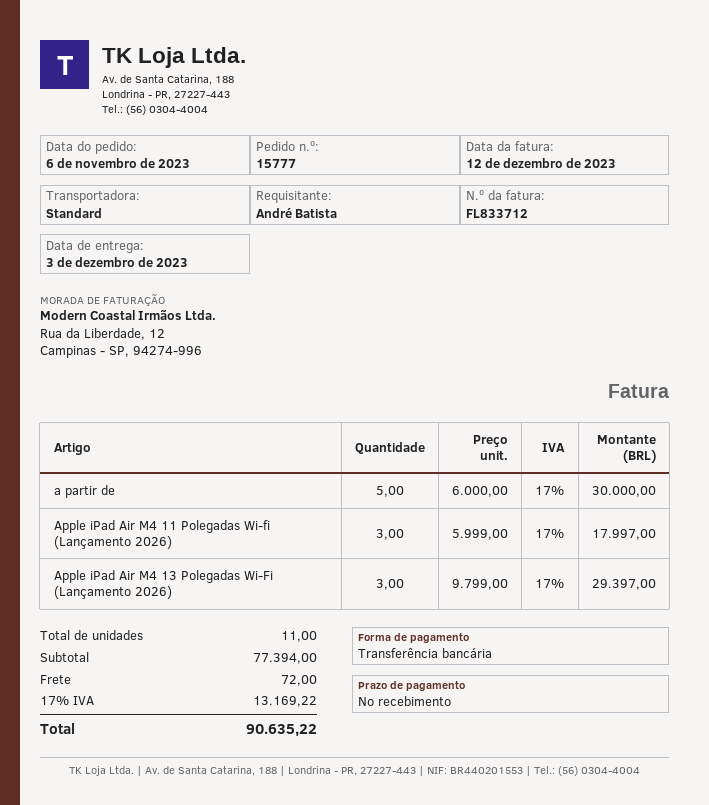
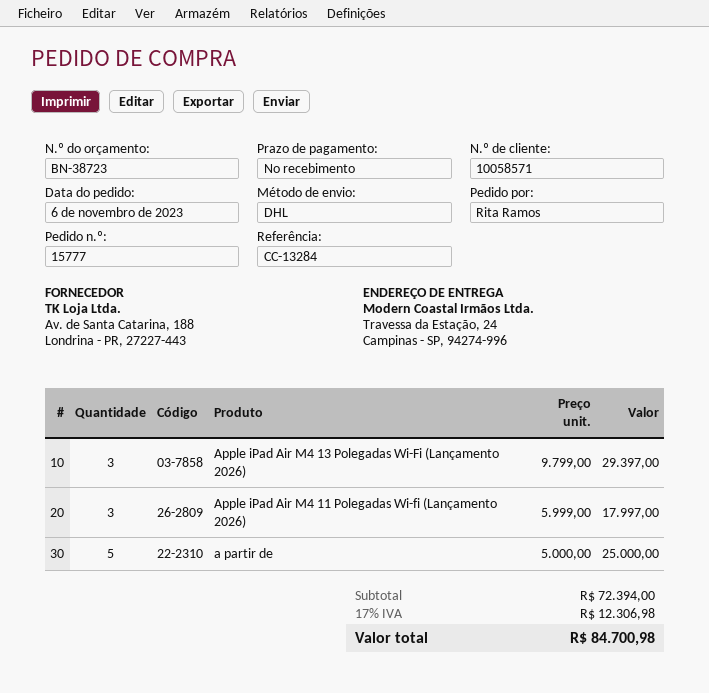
ordered by: André Batista -> Rita Ramos
shipping method: standard -> DHL
a partir de: 5 x 6000.00 = 30000.00 -> 5 x 5000.00 = 25000.00
subtotal: 77394.00 -> 72394.00
shipping: 72.00 -> none
tax: 17% = 13169.22 -> 17% = 12306.98
total: 90635.22 -> 84700.98

